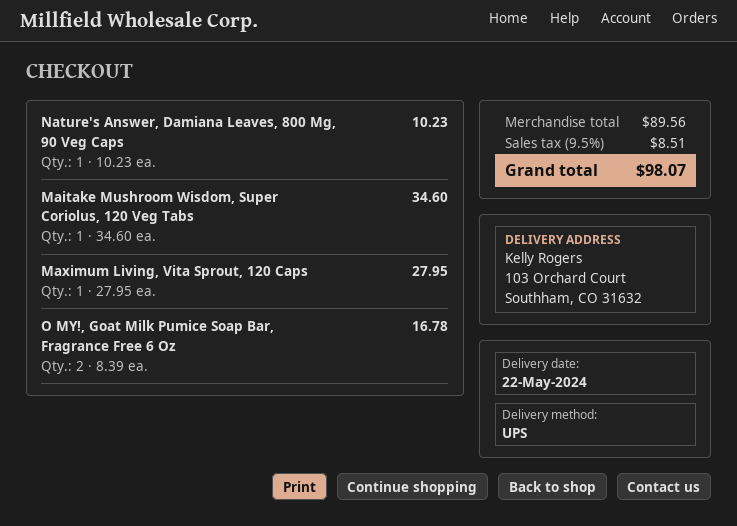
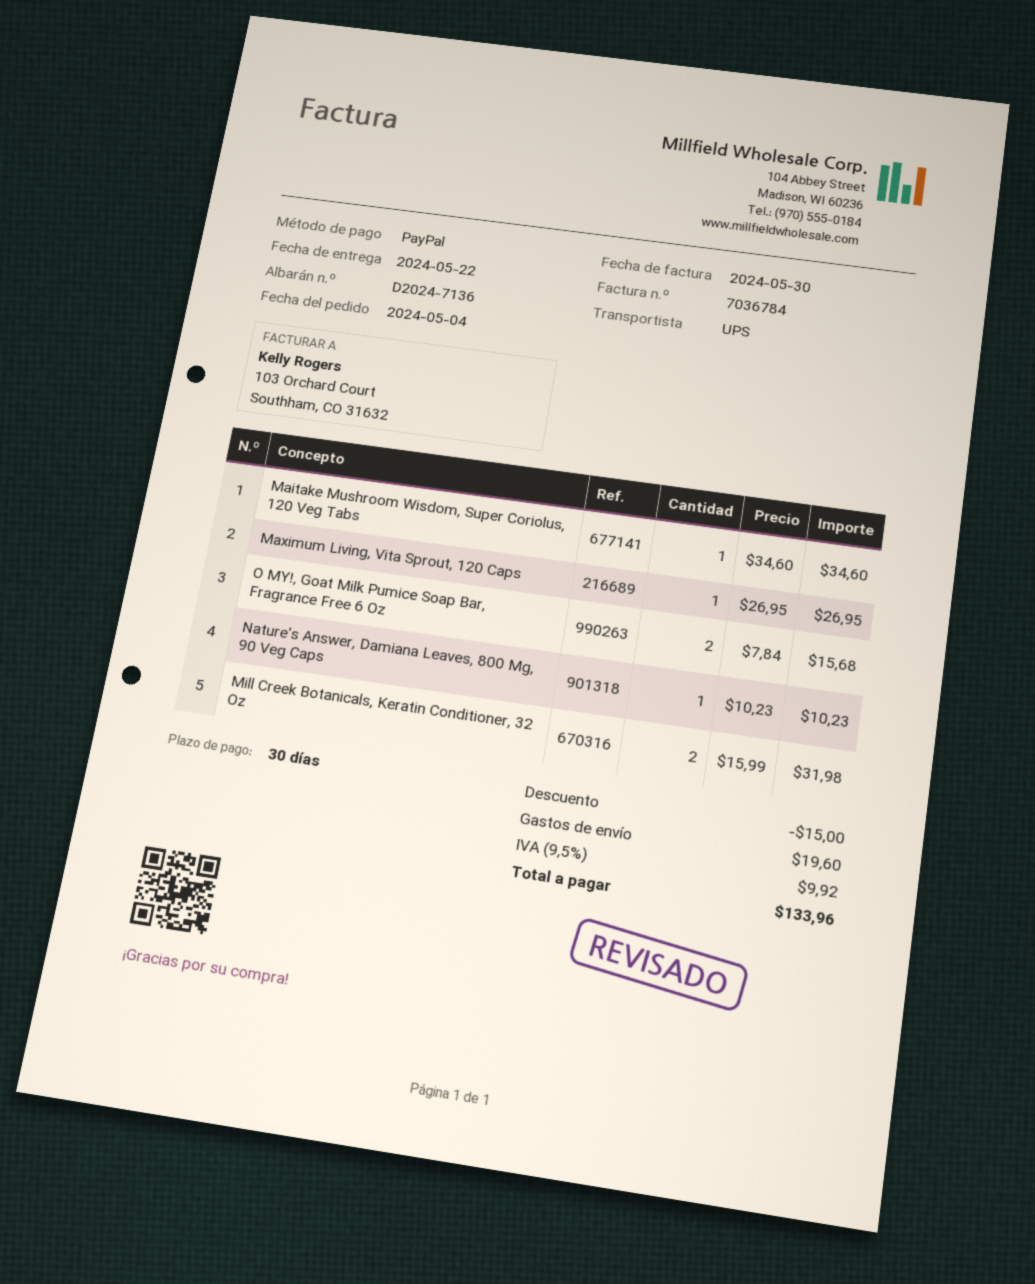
Maximum Living, Vita Sprout, 120 Caps: 1 x 27.95 = 27.95 -> 1 x 26.95 = 26.95
O MY!, Goat Milk Pumice Soap Bar, Fragrance Free 6 Oz: 2 x 8.39 = 16.78 -> 2 x 7.84 = 15.68
Mill Creek Botanicals, Keratin Conditioner, 32 Oz: none -> 2 x 15.99 = 31.98
discount: none -> 15.00
shipping: none -> 19.60
tax: 9.5% = 8.51 -> 9.5% = 9.92
total: 98.07 -> 133.96

